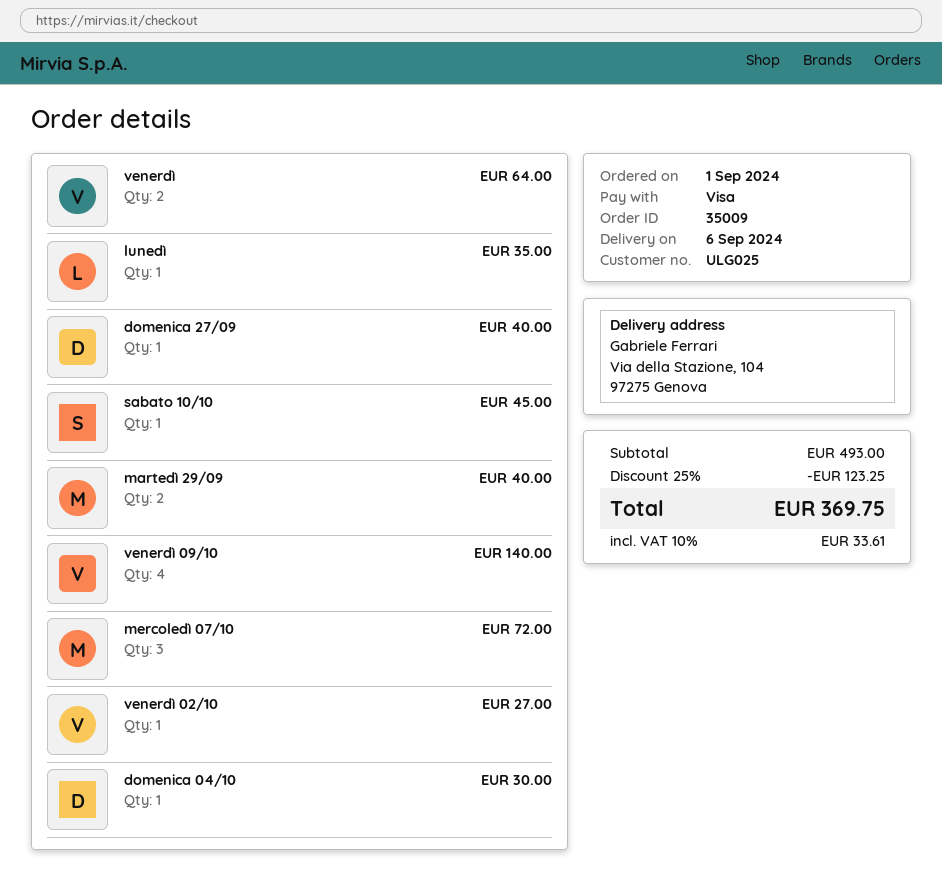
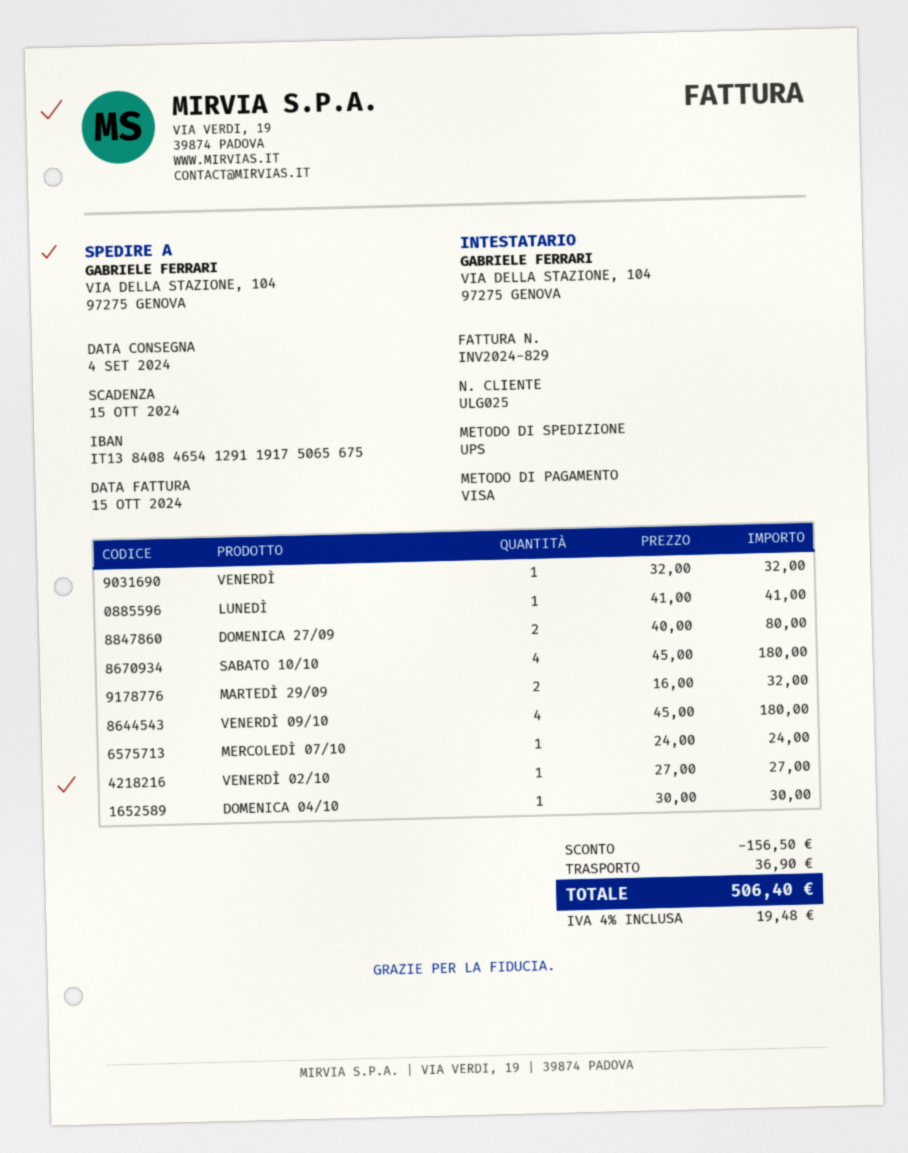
delivery date: 2024-09-06 -> 2024-09-04
venerdì: 2 for 64.00 -> 1 for 32.00
lunedì: 1 for 35.00 -> 1 for 41.00
domenica 27/09: 1 for 40.00 -> 2 for 80.00
sabato 10/10: 1 for 45.00 -> 4 for 180.00
martedì 29/09: 2 for 40.00 -> 2 for 32.00
venerdì 09/10: 4 for 140.00 -> 4 for 180.00
mercoledì 07/10: 3 for 72.00 -> 1 for 24.00
discount: 123.25 -> 156.50
shipping: none -> 36.90
tax: 10% = 33.61 -> 4% = 19.48
total: 369.75 -> 506.40

